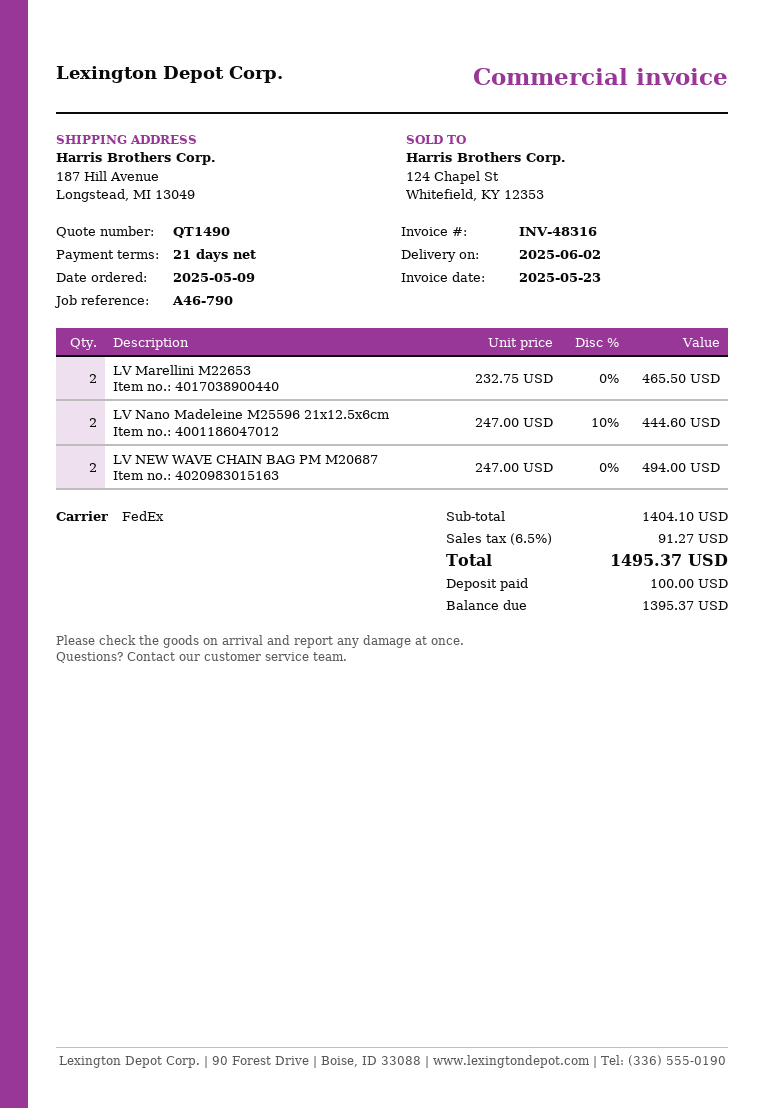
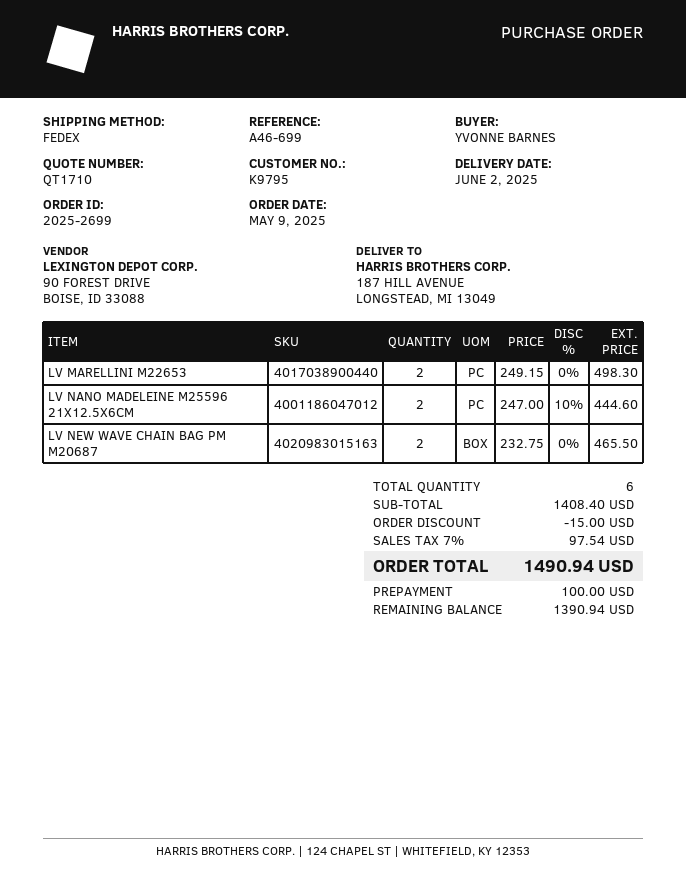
quote number: QT1490 -> QT1710
reference: A46-790 -> A46-699
LV Marellini M22653: 2 x 232.75 = 465.50 -> 2 x 249.15 = 498.30
LV NEW WAVE CHAIN BAG PM M20687: 2 x 247.00 = 494.00 -> 2 x 232.75 = 465.50
subtotal: 1404.10 -> 1408.40
discount: none -> 15.00
tax: 6.5% = 91.27 -> 7% = 97.54
total: 1495.37 -> 1490.94
balance: 1395.37 -> 1390.94

